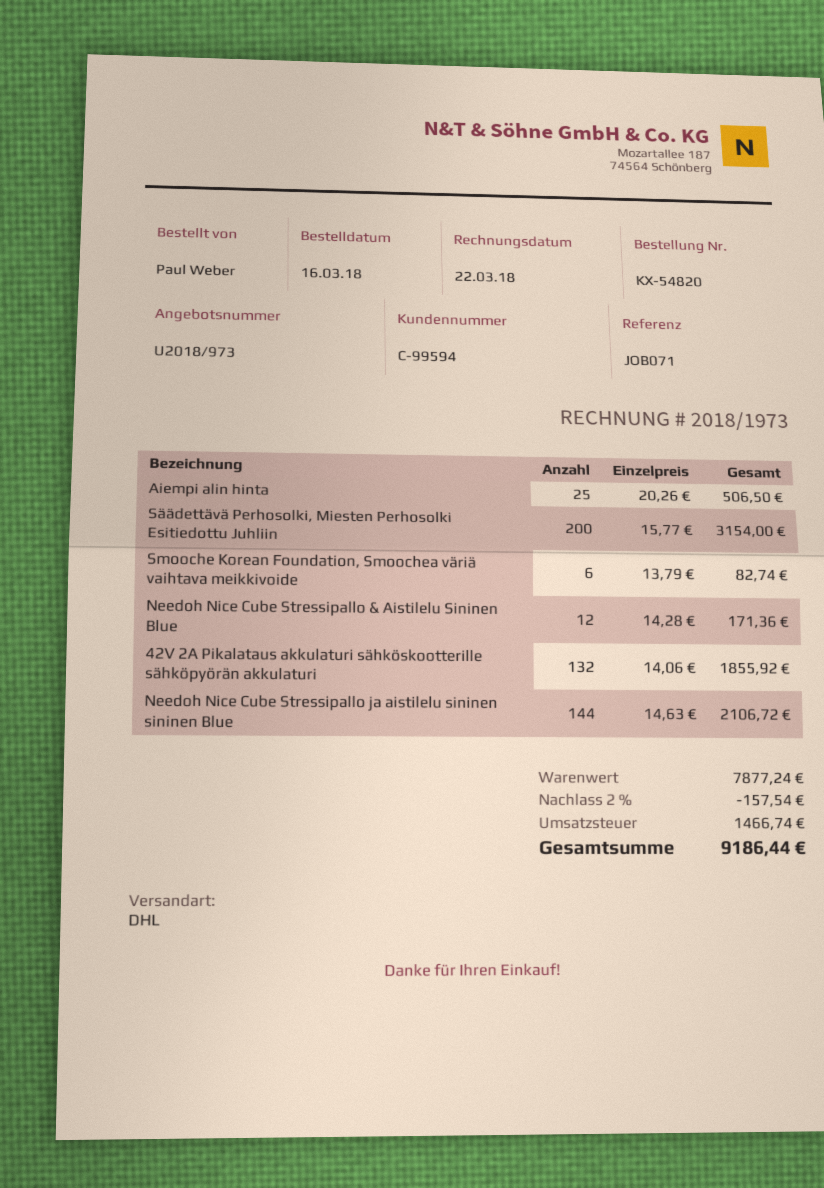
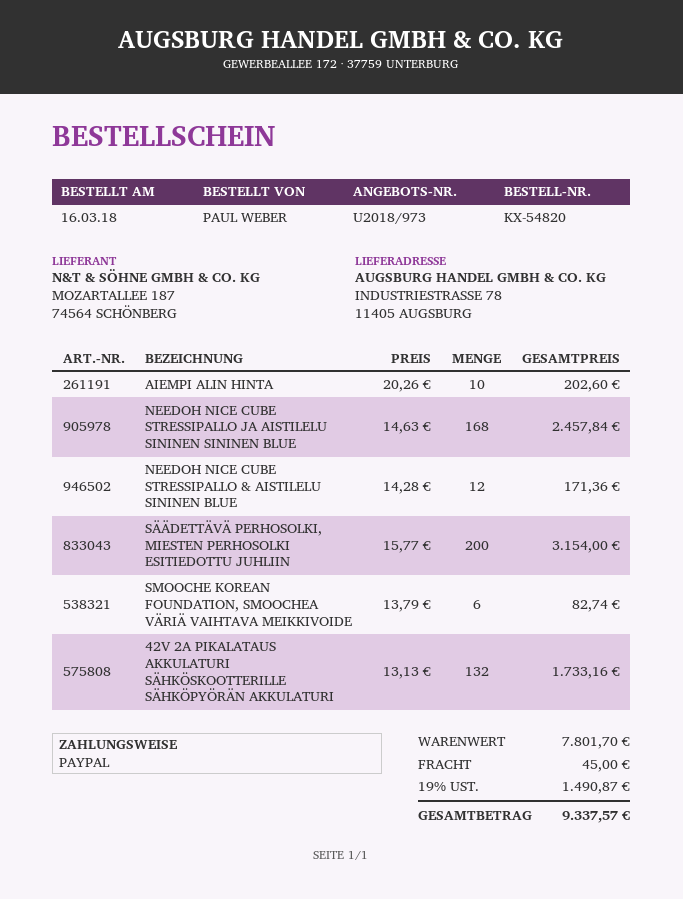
Aiempi alin hinta: 25 x 20.26 = 506.50 -> 10 x 20.26 = 202.60
42V 2A Pikalataus akkulaturi sähköskootterille sähköpyörän akkulaturi: 132 x 14.06 = 1855.92 -> 132 x 13.13 = 1733.16
Needoh Nice Cube Stressipallo ja aistilelu sininen sininen Blue: 144 x 14.63 = 2106.72 -> 168 x 14.63 = 2457.84
subtotal: 7877.24 -> 7801.70
discount: 2% = 157.54 -> none
shipping: none -> 45.00
tax: 1466.74 -> 1490.87
total: 9186.44 -> 9337.57

